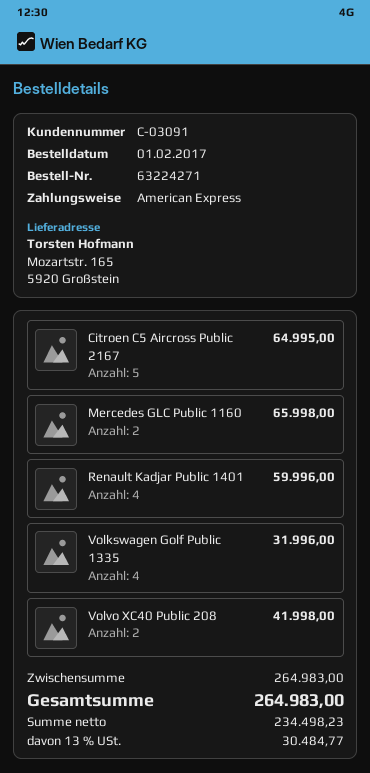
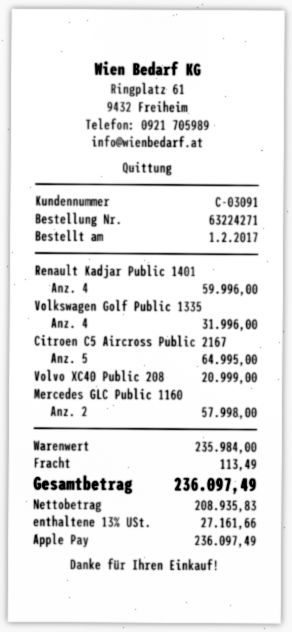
payment method: American Express -> Apple Pay
Mercedes GLC Public 1160: 2 for 65998.00 -> 2 for 57998.00
Volvo XC40 Public 208: 2 for 41998.00 -> 1 for 20999.00
subtotal: 264983.00 -> 235984.00
shipping: none -> 113.49
net: 234498.23 -> 208935.83
tax: 13% = 30484.77 -> 13% = 27161.66
total: 264983.00 -> 236097.49

